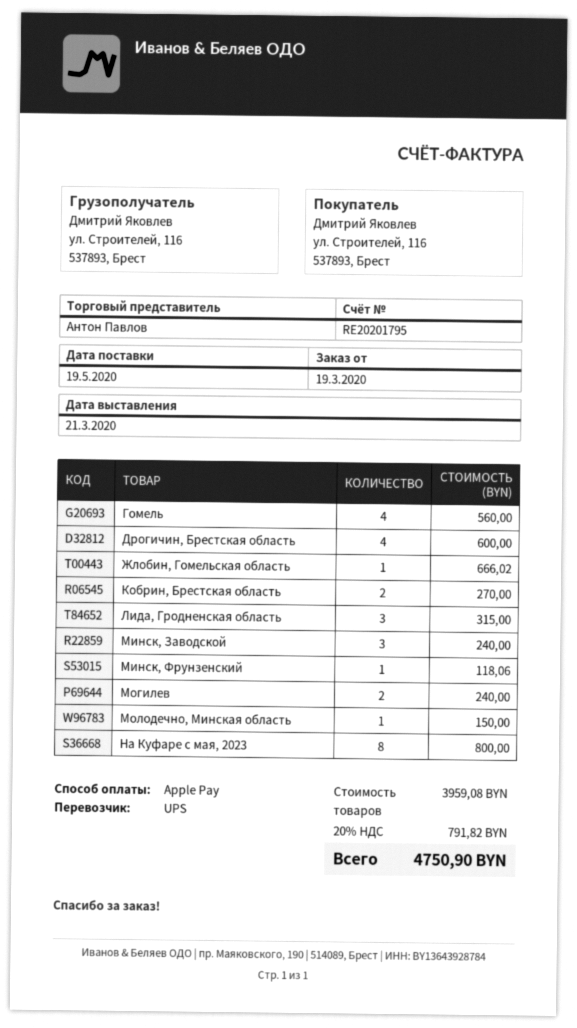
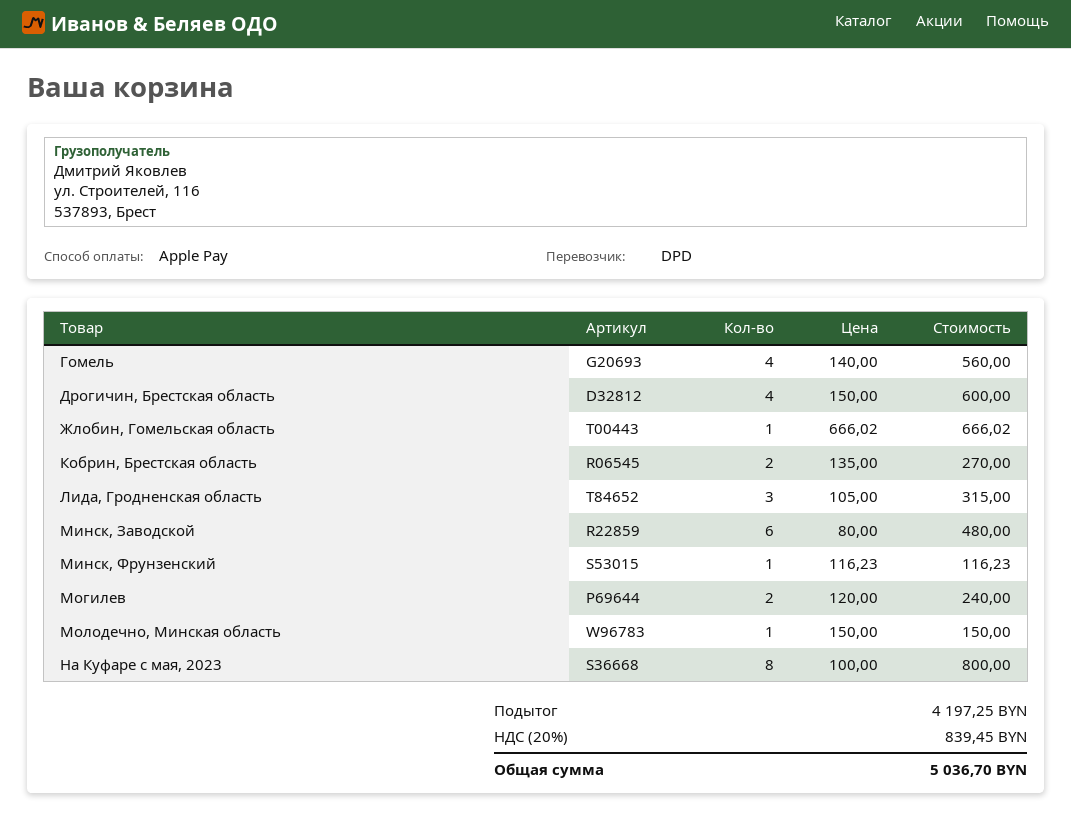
shipping method: UPS -> DPD
Минск, Заводской: 3 for 240.00 -> 6 for 480.00
Минск, Фрунзенский: 1 for 118.06 -> 1 for 116.23
subtotal: 3959.08 -> 4197.25
tax: 20% = 791.82 -> 20% = 839.45
total: 4750.90 -> 5036.70

